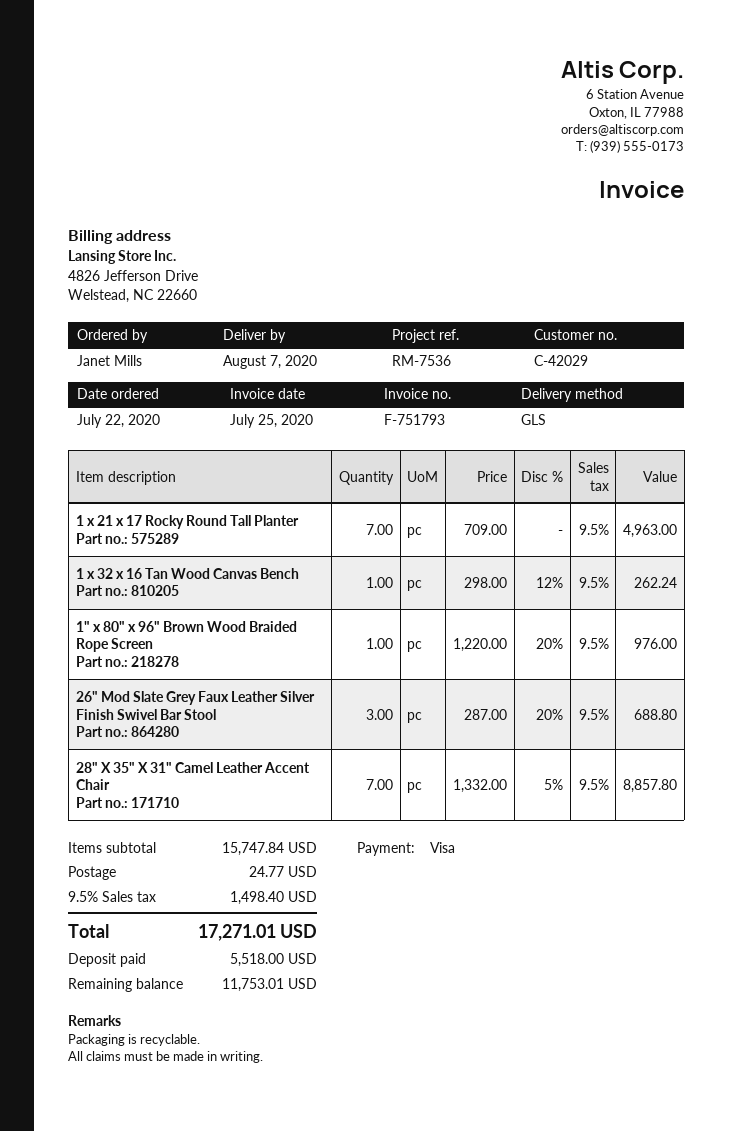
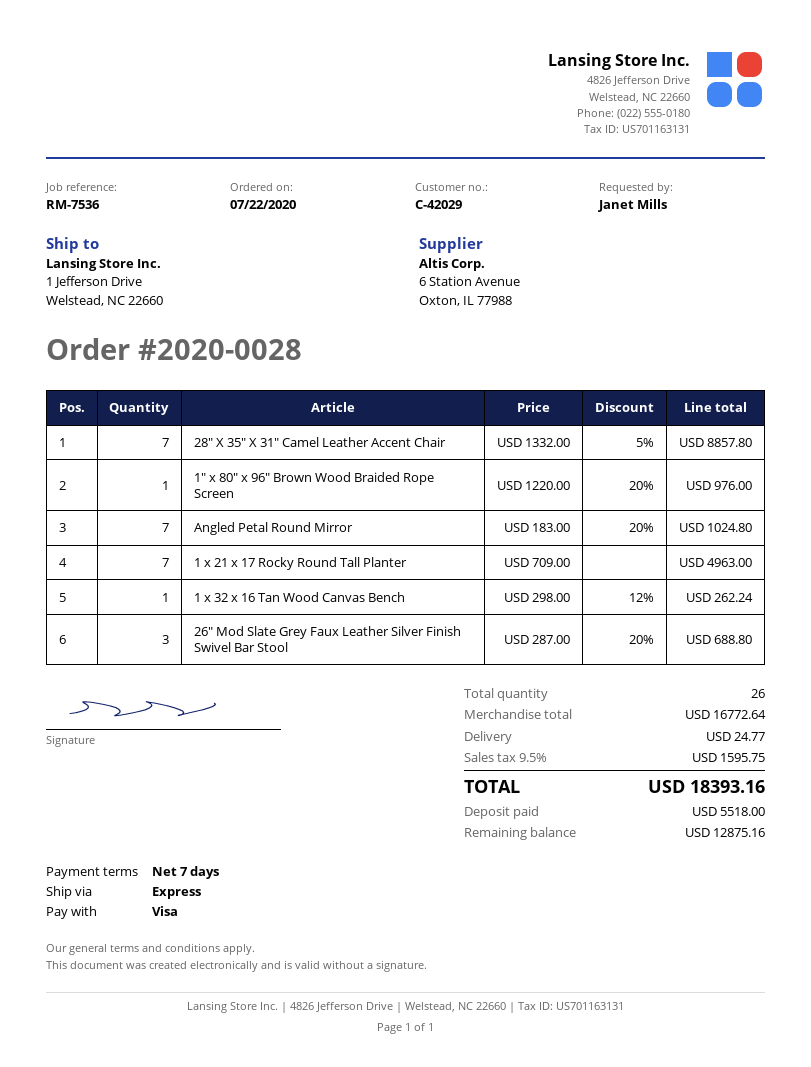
shipping method: GLS -> express
Angled Petal Round Mirror: none -> 7 x 183.00 - 20% = 1024.80
subtotal: 15747.84 -> 16772.64
tax: 9.5% = 1498.40 -> 9.5% = 1595.75
total: 17271.01 -> 18393.16
balance: 11753.01 -> 12875.16

